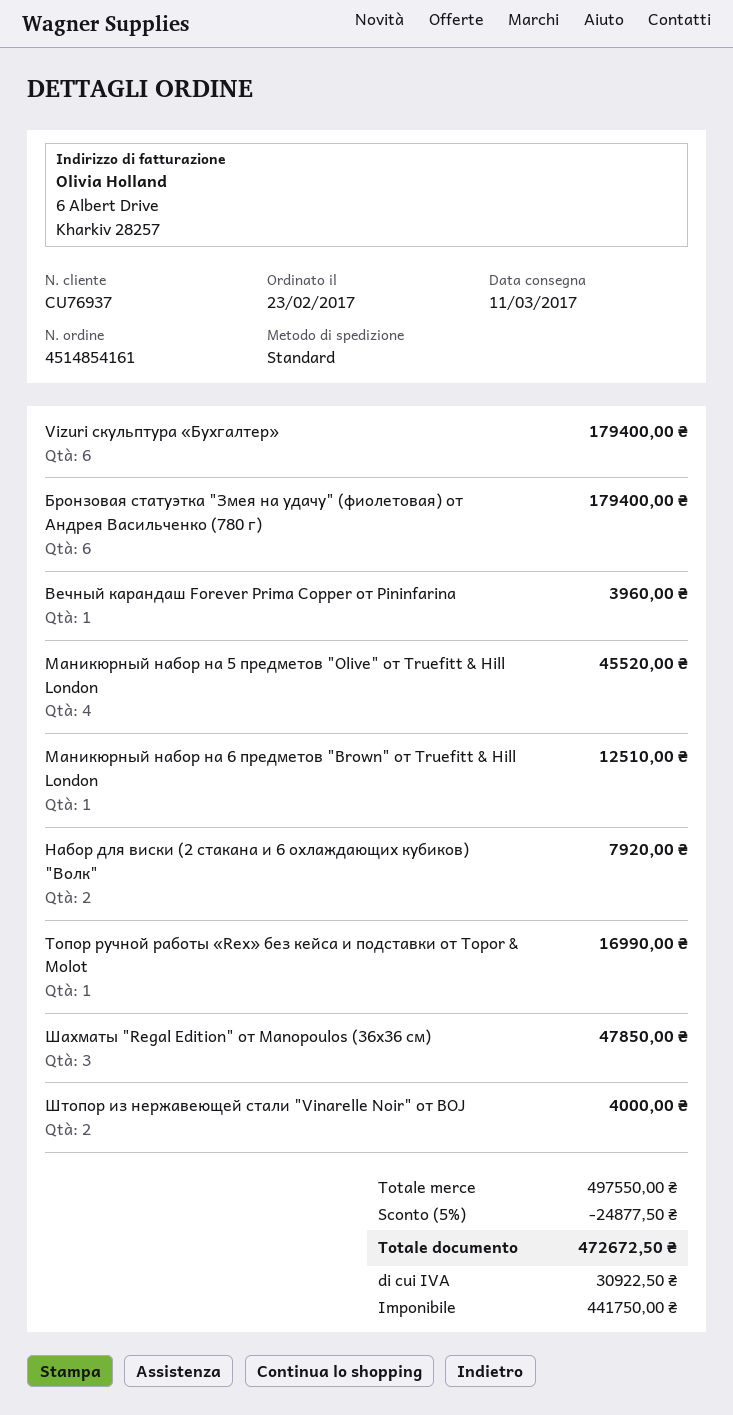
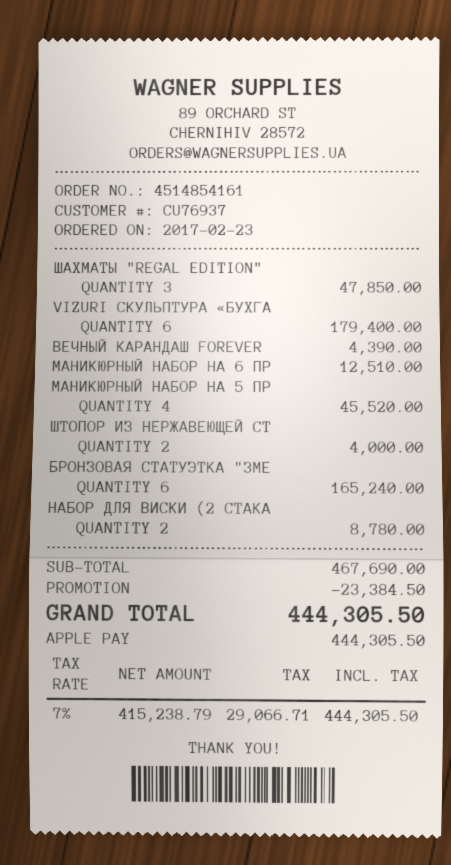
Бронзовая статуэтка "Змея на удачу" (фиолетовая) от Андрея Васильченко (780 г): 6 for 179400.00 -> 6 for 165240.00
Вечный карандаш Forever Prima Copper от Pininfarina: 1 for 3960.00 -> 1 for 4390.00
Набор для виски (2 стакана и 6 охлаждающих кубиков) "Волк": 2 for 7920.00 -> 2 for 8780.00
Топор ручной работы «Rex» без кейса и подставки от Topor & Molot: 1 for 16990.00 -> none
subtotal: 497550.00 -> 467690.00
discount: 24877.50 -> 23384.50
net: 441750.00 -> 415238.79
tax: 30922.50 -> 29066.71
total: 472672.50 -> 444305.50

